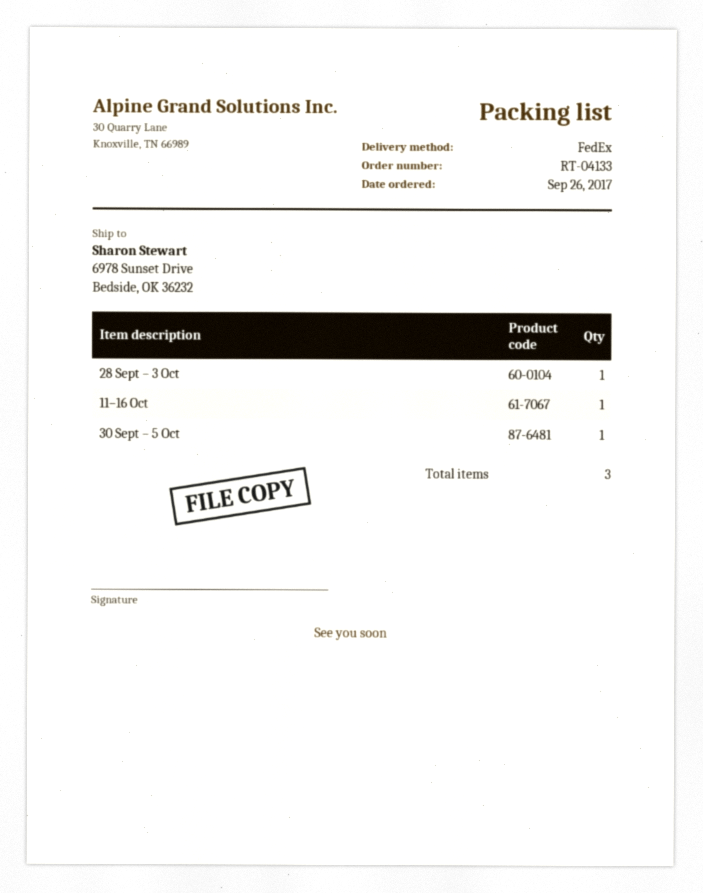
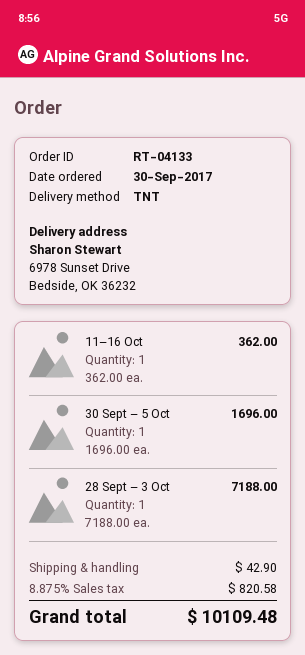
order date: 2017-09-26 -> 2017-09-30
shipping method: FedEx -> TNT

